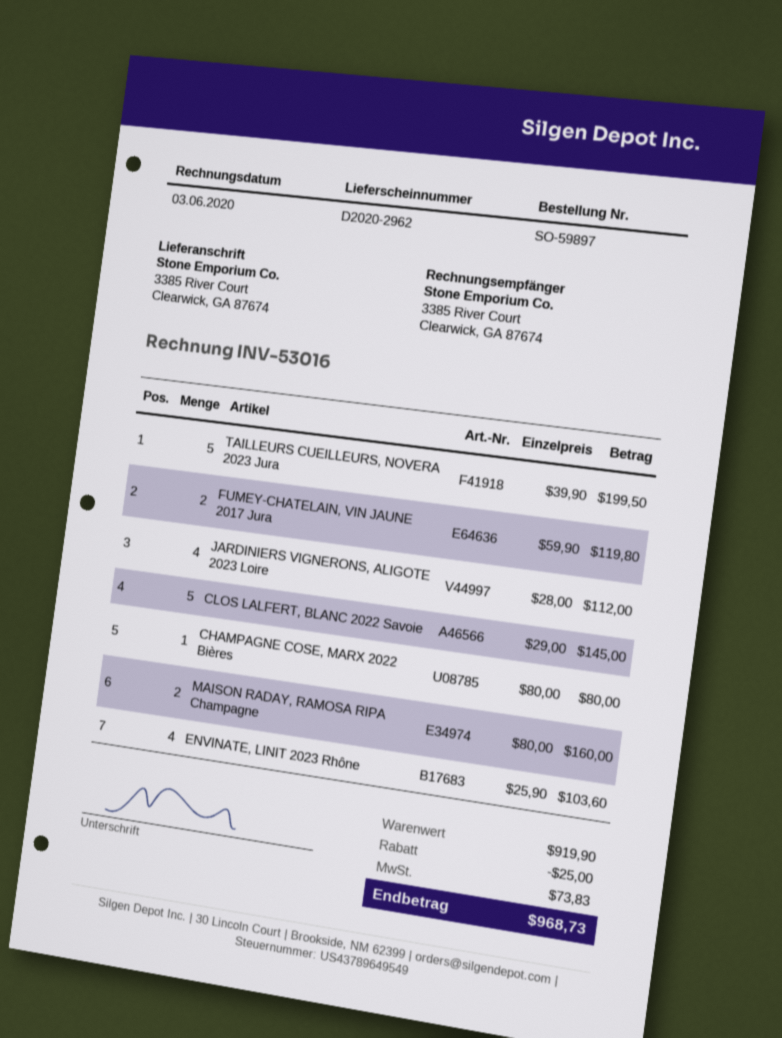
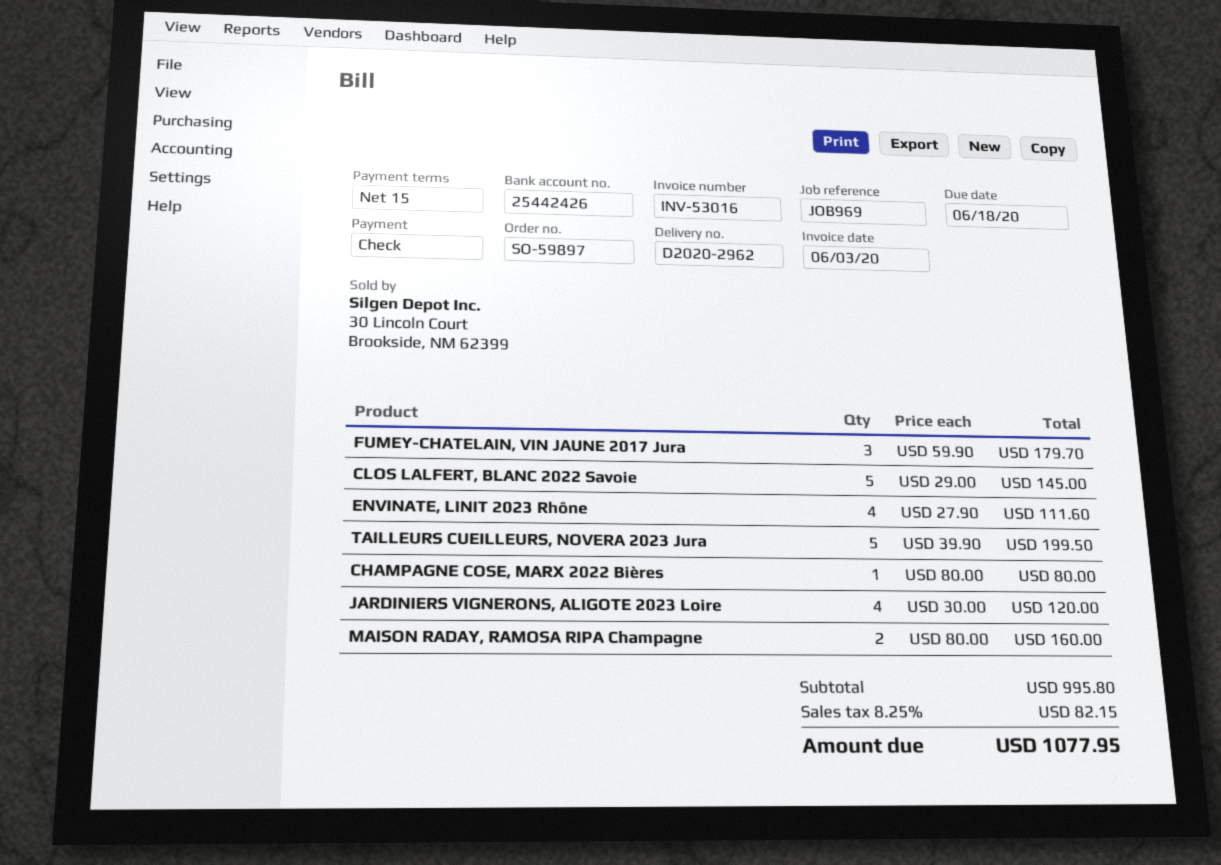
FUMEY-CHATELAIN, VIN JAUNE 2017 Jura: 2 x 59.90 = 119.80 -> 3 x 59.90 = 179.70
JARDINIERS VIGNERONS, ALIGOTE 2023 Loire: 4 x 28.00 = 112.00 -> 4 x 30.00 = 120.00
ENVINATE, LINIT 2023 Rhône: 4 x 25.90 = 103.60 -> 4 x 27.90 = 111.60
subtotal: 919.90 -> 995.80
discount: 25.00 -> none
tax: 73.83 -> 82.15
total: 968.73 -> 1077.95

